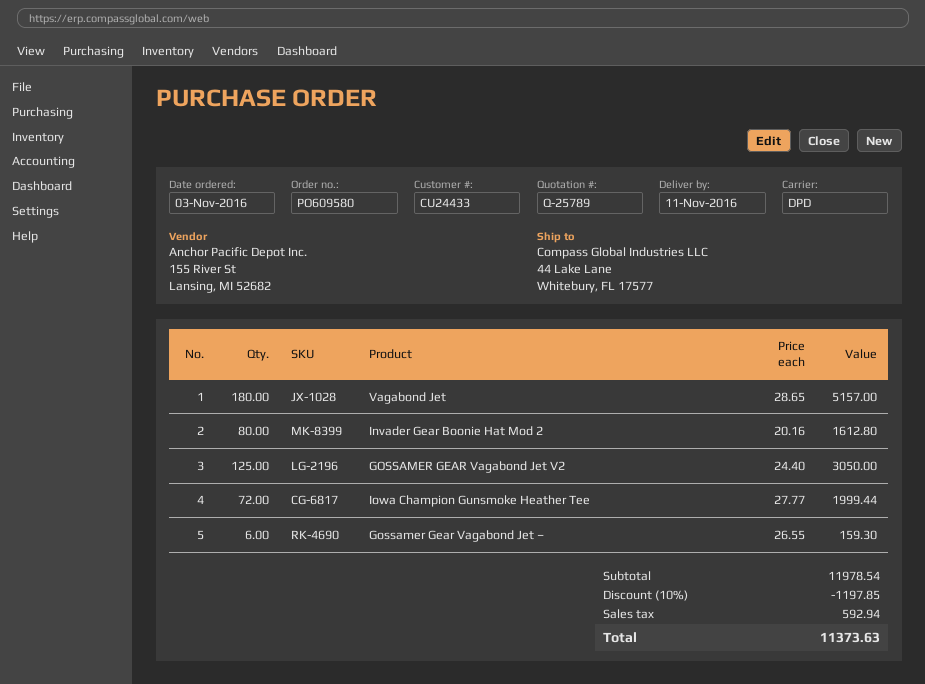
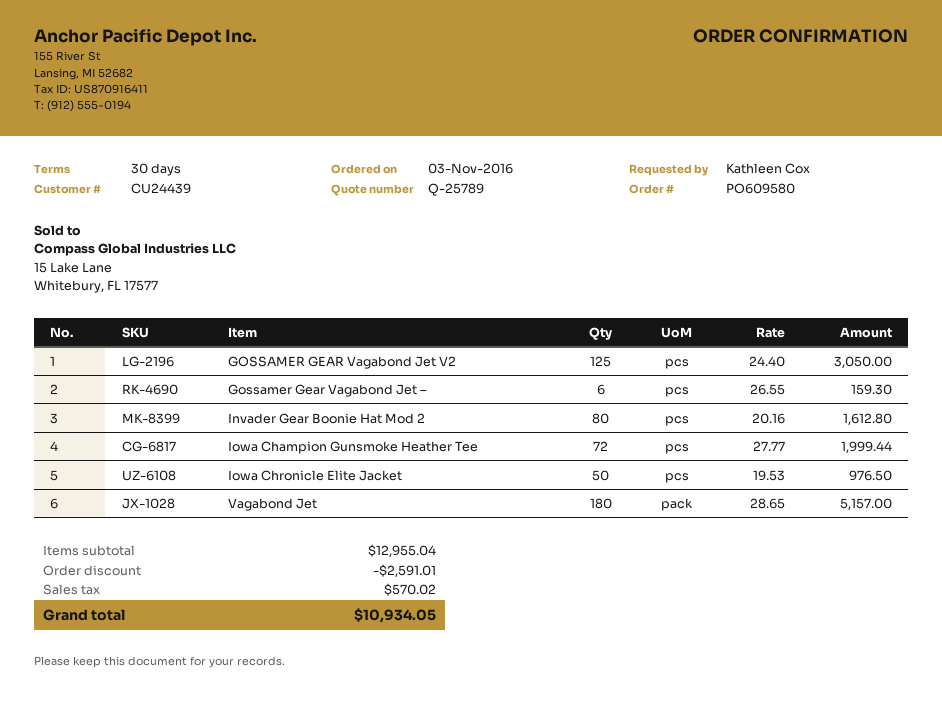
customer number: CU24433 -> CU24439
Iowa Chronicle Elite Jacket: none -> 50 x 19.53 = 976.50
subtotal: 11978.54 -> 12955.04
discount: 1197.85 -> 2591.01
tax: 592.94 -> 570.02
total: 11373.63 -> 10934.05

